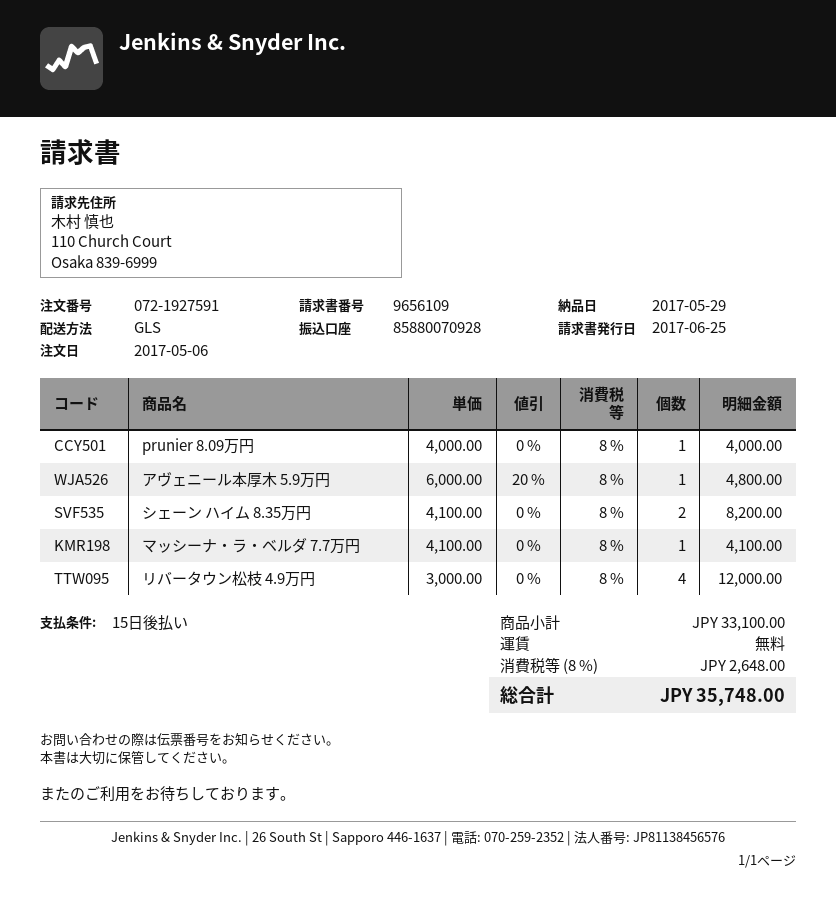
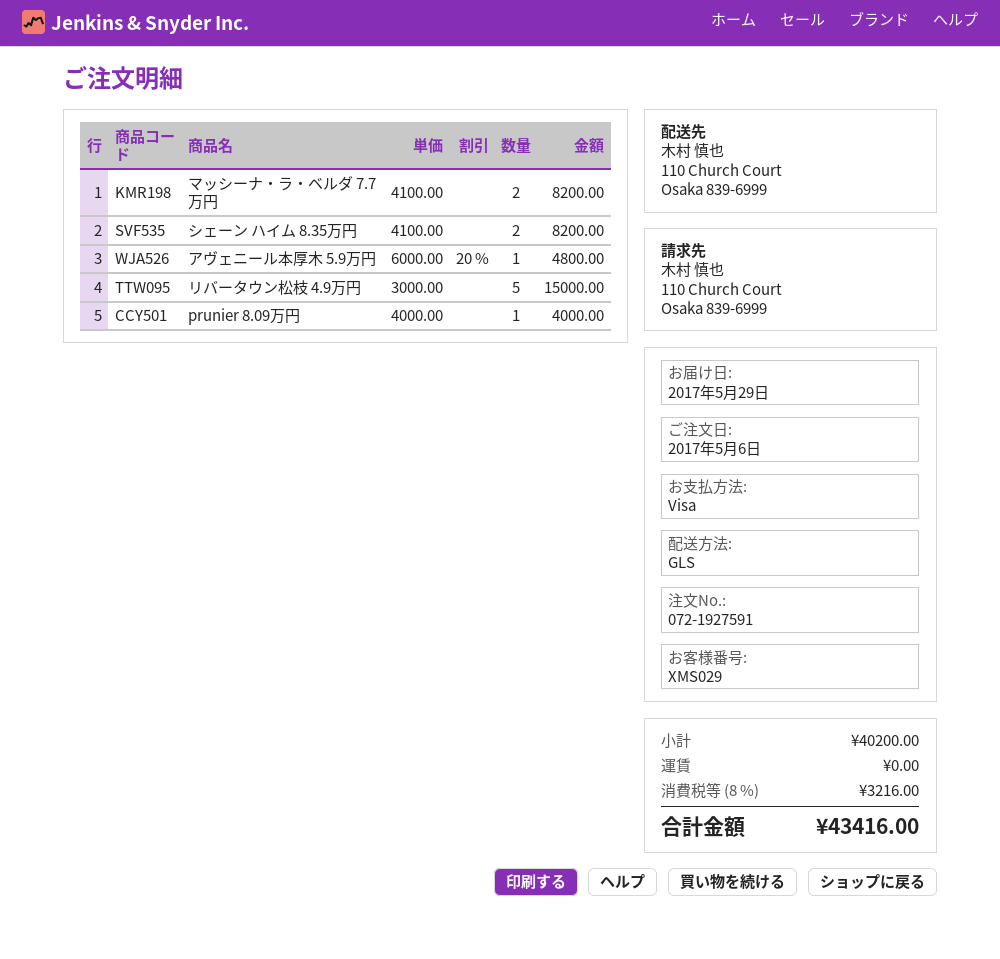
マッシーナ・ラ・ベルダ 7.7万円: 1 x 4100.00 = 4100.00 -> 2 x 4100.00 = 8200.00
リバータウン松枝 4.9万円: 4 x 3000.00 = 12000.00 -> 5 x 3000.00 = 15000.00
subtotal: 33100.00 -> 40200.00
tax: 8% = 2648.00 -> 8% = 3216.00
total: 35748.00 -> 43416.00

